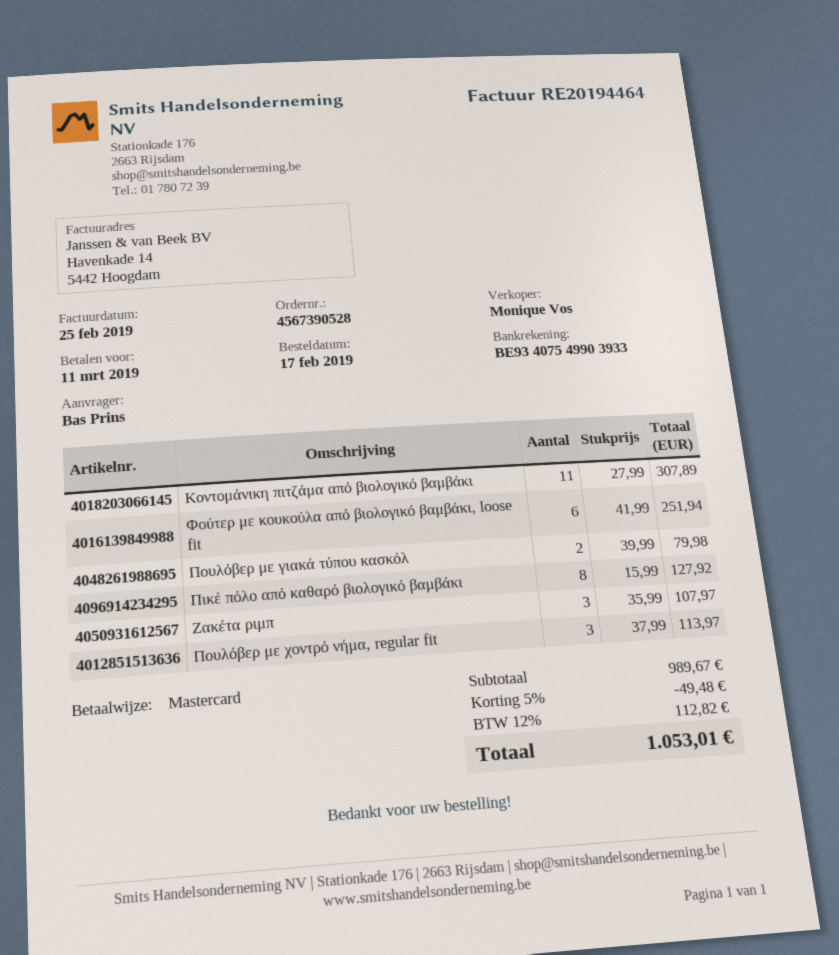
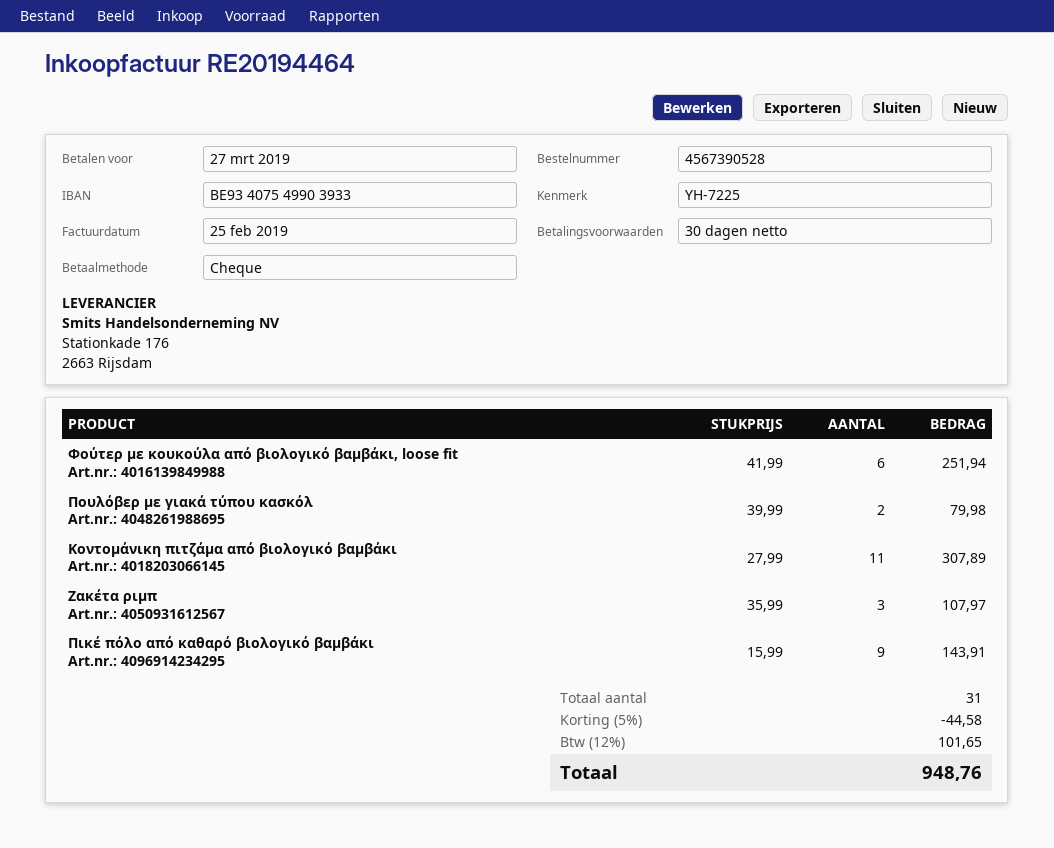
due date: 2019-03-11 -> 2019-03-27
payment method: Mastercard -> cheque
Πικέ πόλο από καθαρό βιολογικό βαμβάκι: 8 x 15.99 = 127.92 -> 9 x 15.99 = 143.91
Πουλόβερ με χοντρό νήμα, regular fit: 3 x 37.99 = 113.97 -> none
discount: 5% = 49.48 -> 5% = 44.58
tax: 12% = 112.82 -> 12% = 101.65
total: 1053.01 -> 948.76

